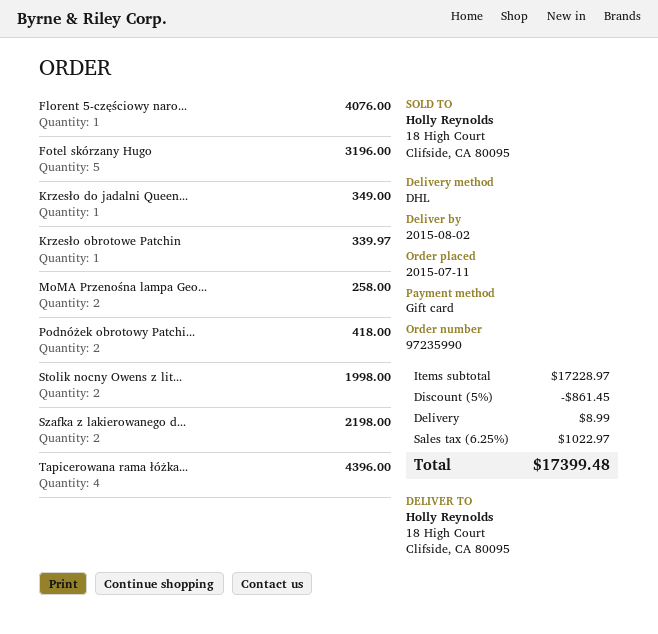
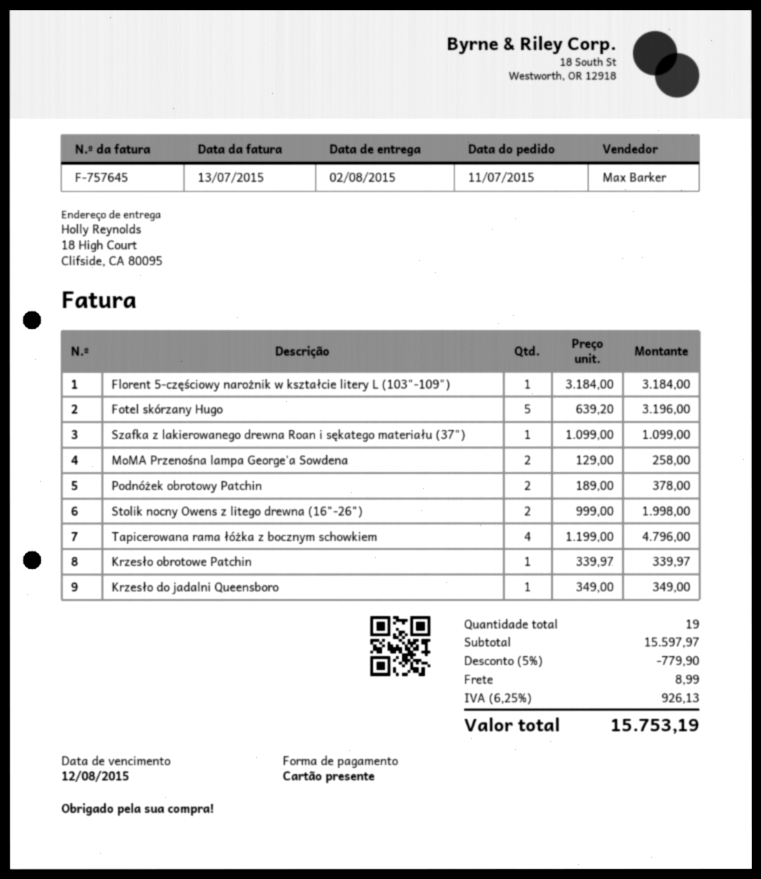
Florent 5-częściowy naro...: 1 for 4076.00 -> 1 for 3184.00
Podnóżek obrotowy Patchi...: 2 for 418.00 -> 2 for 378.00
Szafka z lakierowanego d...: 2 for 2198.00 -> 1 for 1099.00
Tapicerowana rama łóżka...: 4 for 4396.00 -> 4 for 4796.00
subtotal: 17228.97 -> 15597.97
discount: 5% = 861.45 -> 5% = 779.90
tax: 6.25% = 1022.97 -> 6.25% = 926.13
total: 17399.48 -> 15753.19

